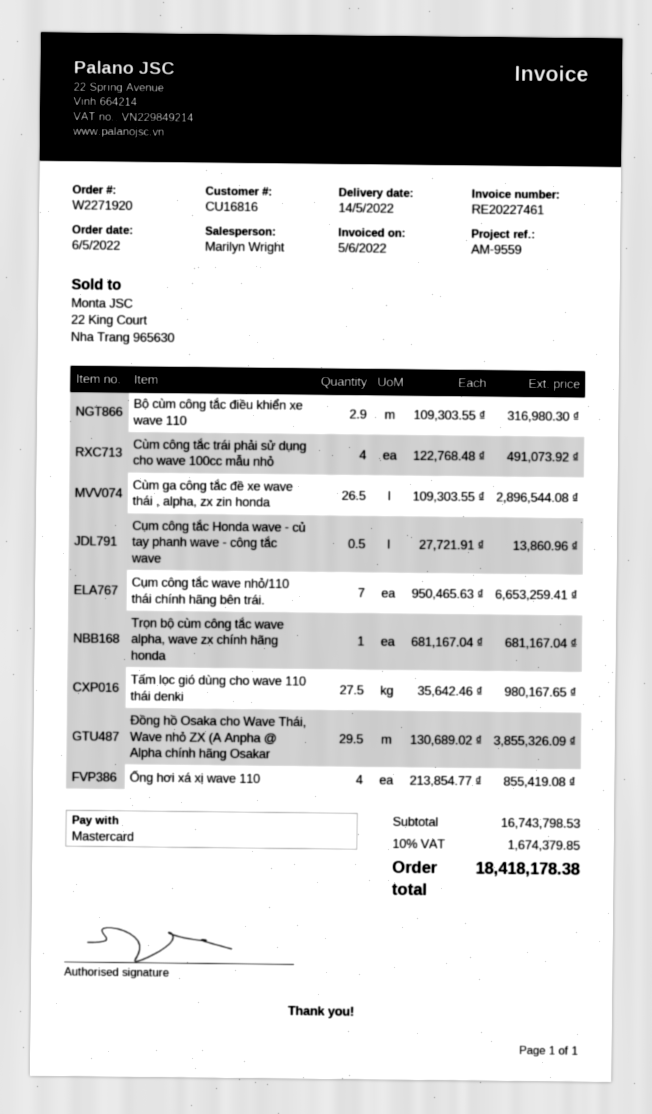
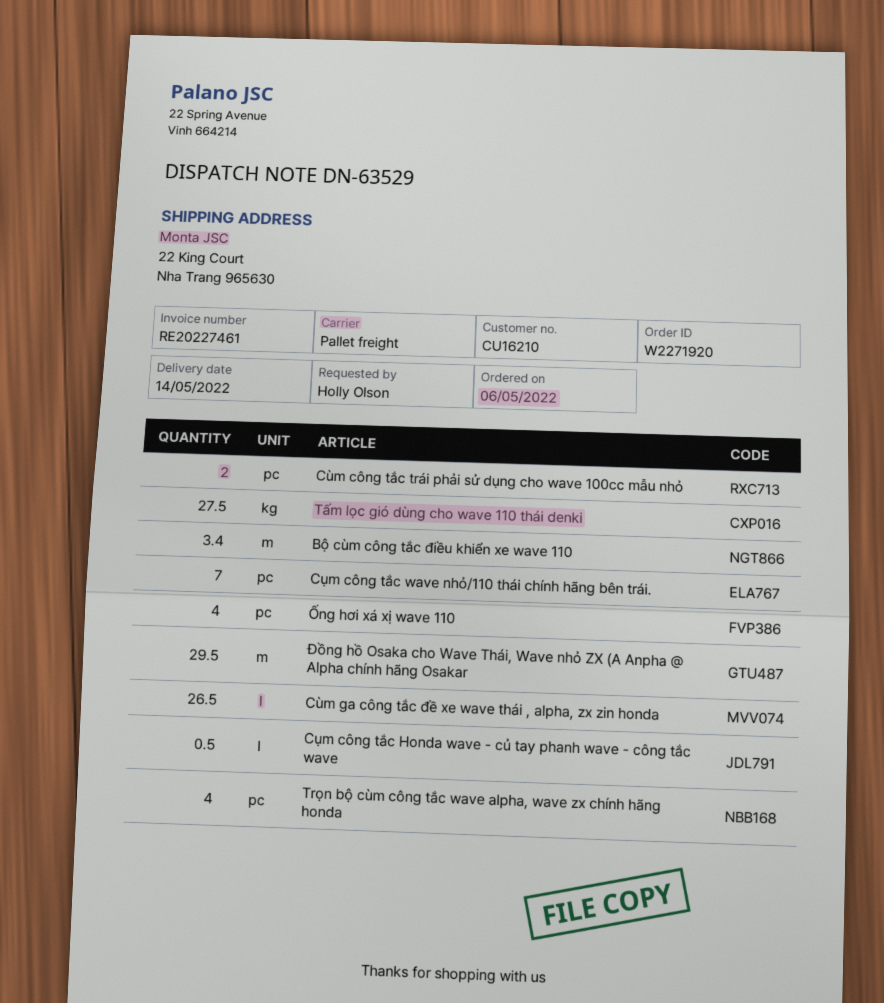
customer number: CU16816 -> CU16210
Bộ cùm công tắc điều khiển xe wave 110: 2.9 -> 3.4
Cùm công tắc trái phải sử dụng cho wave 100cc mẫu nhỏ: 4 -> 2
Trọn bộ cùm công tắc wave alpha, wave zx chính hãng honda: 1 -> 4

